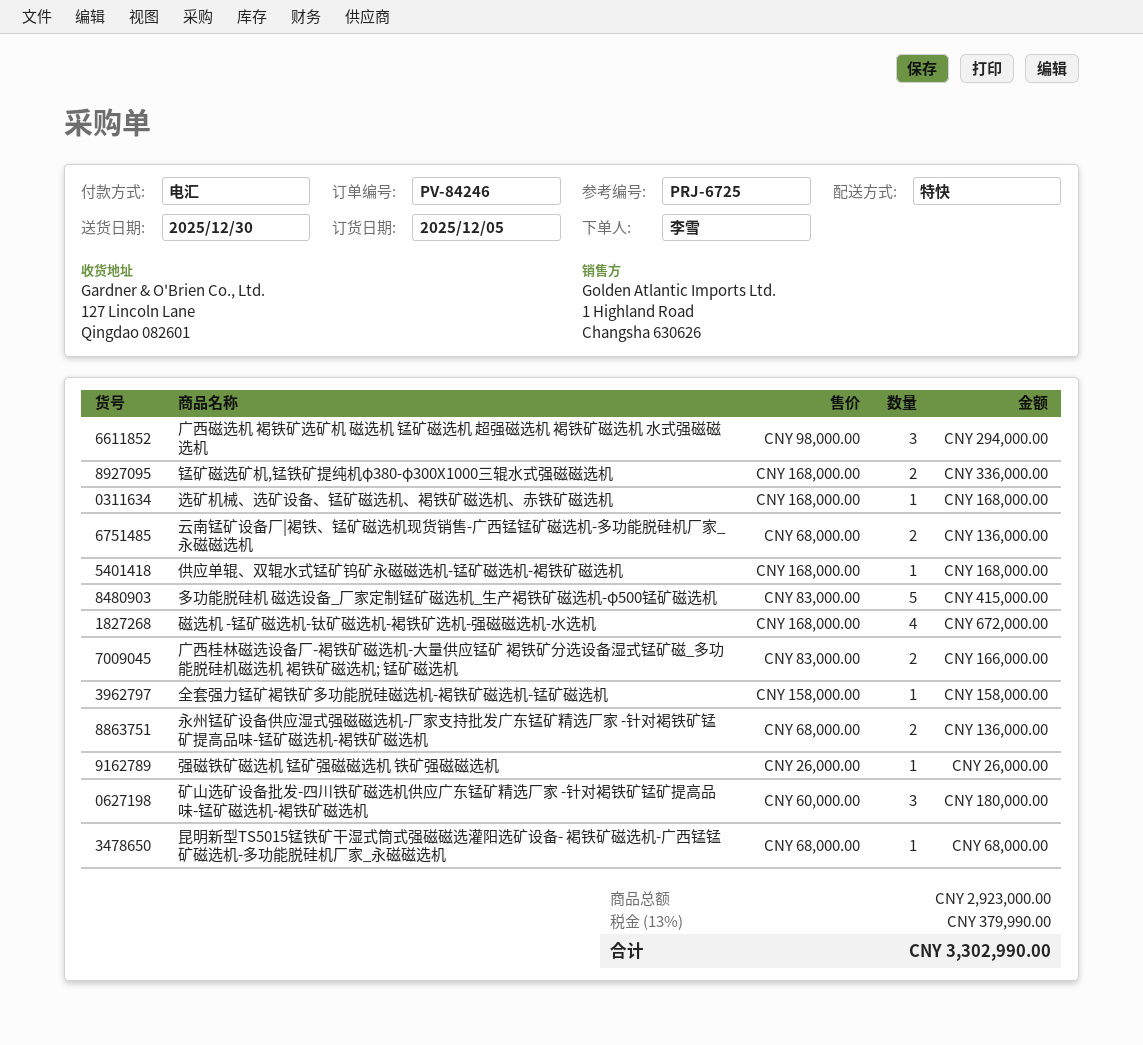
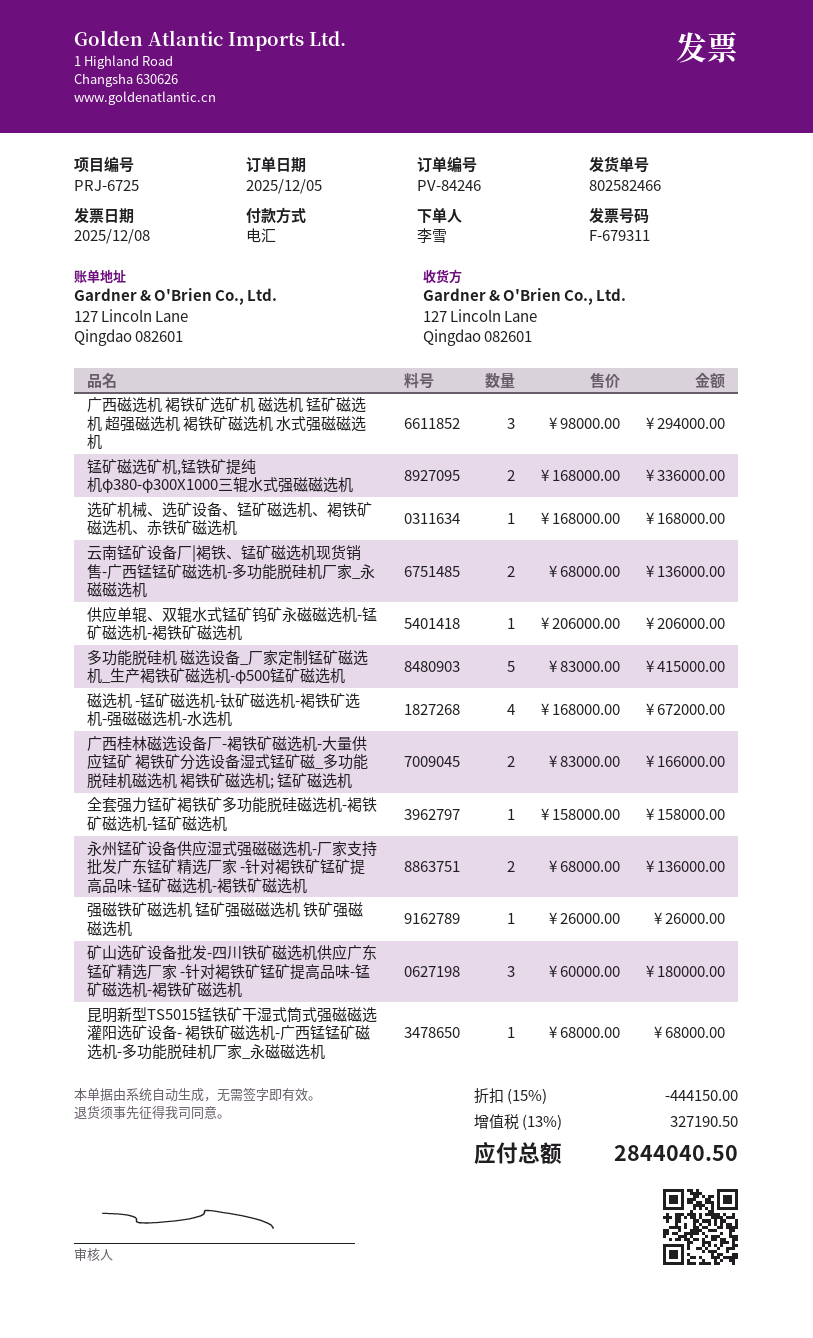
供应单辊、双辊水式锰矿钨矿永磁磁选机-锰矿磁选机-褐铁矿磁选机: 1 x 168000.00 = 168000.00 -> 1 x 206000.00 = 206000.00
discount: none -> 15% = 444150.00
tax: 13% = 379990.00 -> 13% = 327190.50
total: 3302990.00 -> 2844040.50

